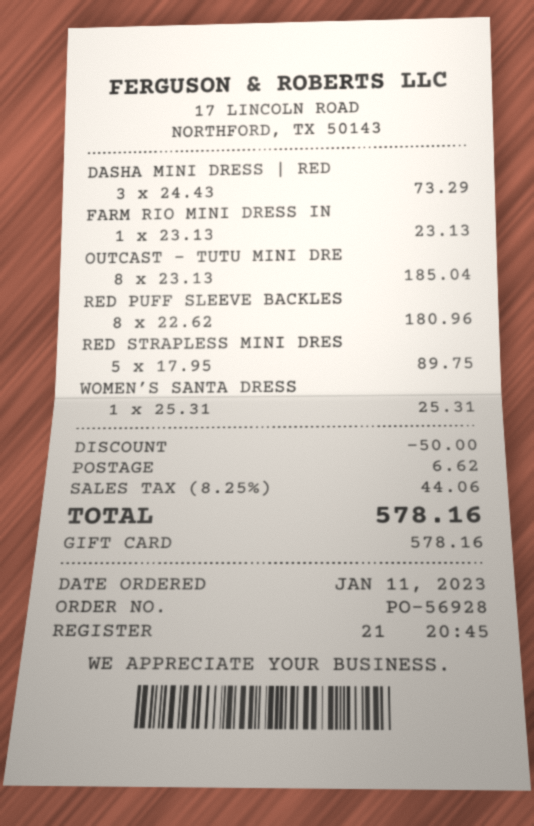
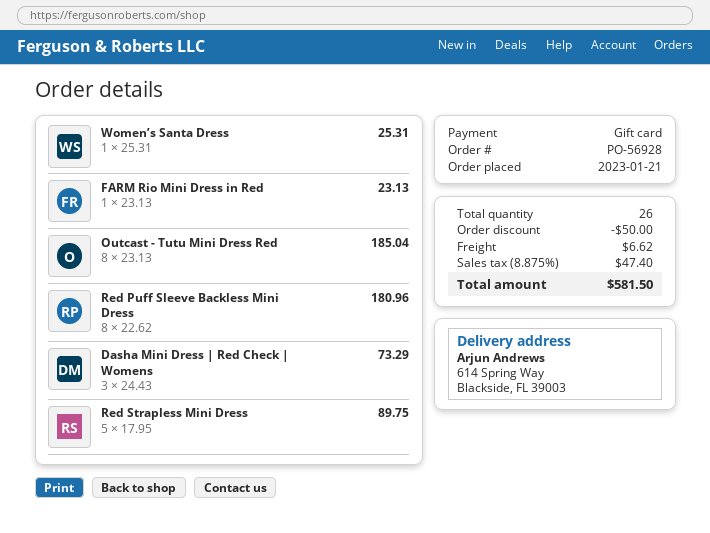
order date: 2023-01-11 -> 2023-01-21
tax: 8.25% = 44.06 -> 8.875% = 47.40
total: 578.16 -> 581.50

